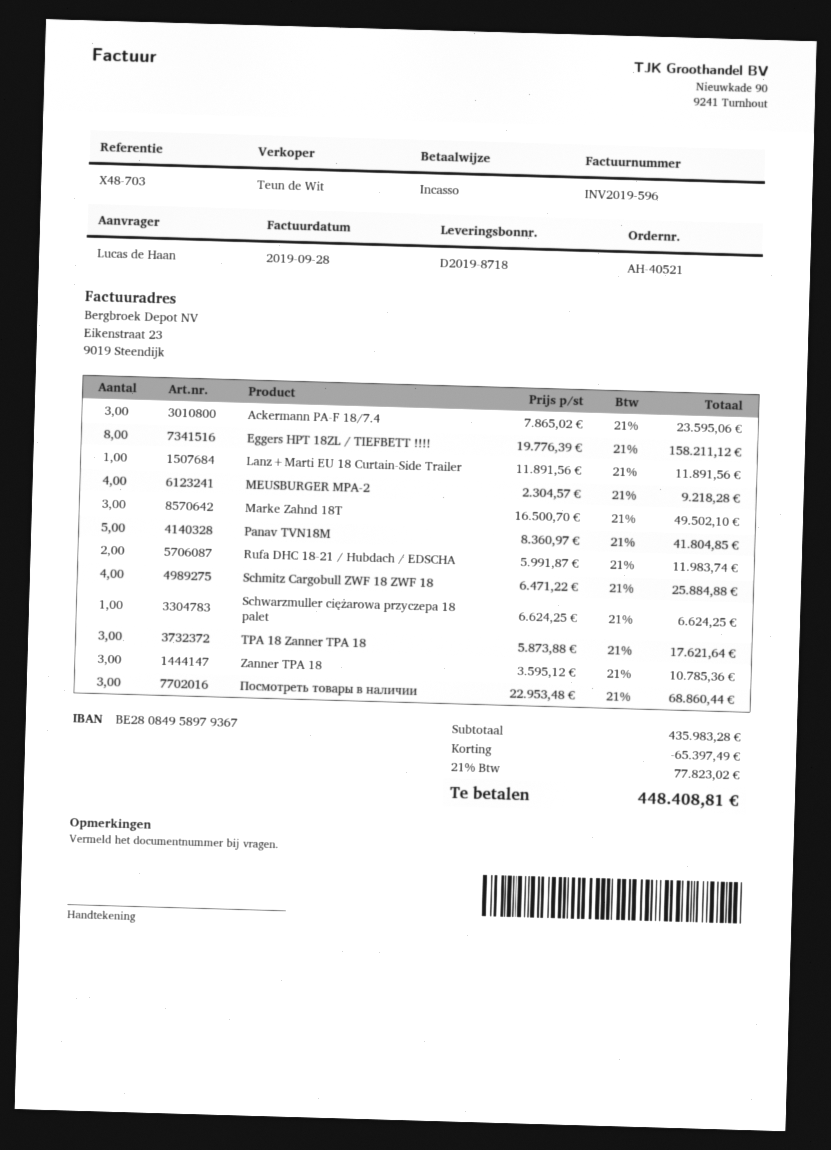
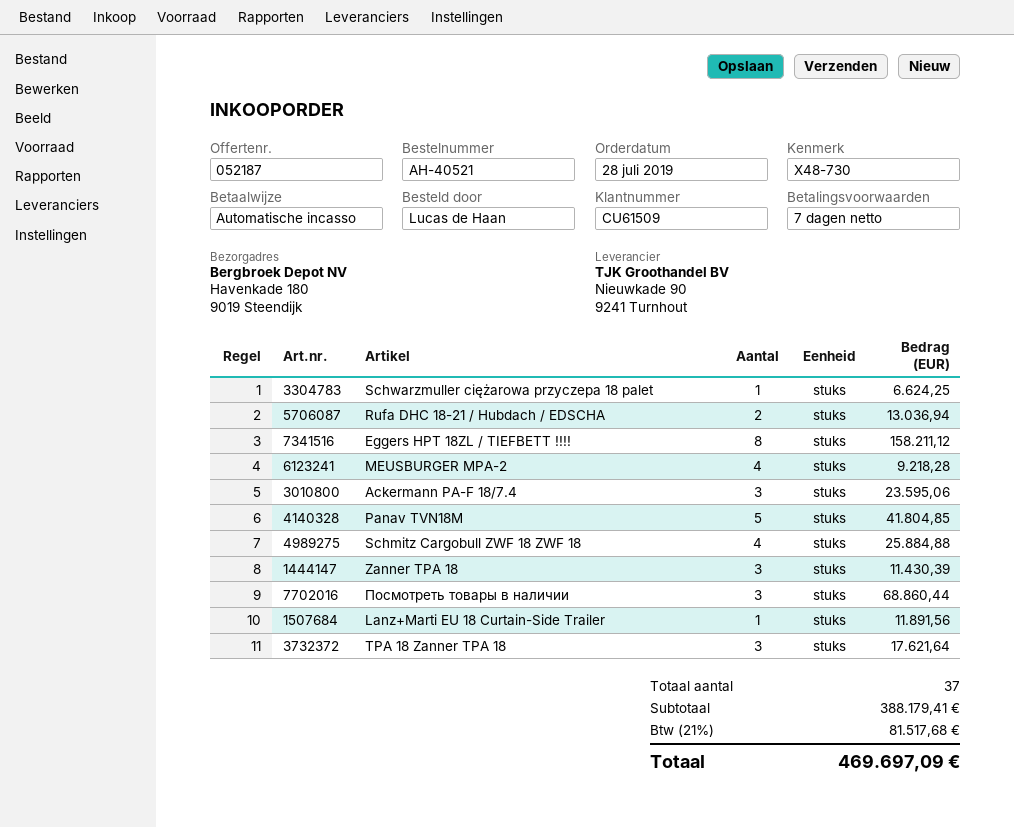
reference: X48-703 -> X48-730
Marke Zahnd 18T: 3 for 49502.10 -> none
Rufa DHC 18-21 / Hubdach / EDSCHA: 2 for 11983.74 -> 2 for 13036.94
Zanner TPA 18: 3 for 10785.36 -> 3 for 11430.39
subtotal: 435983.28 -> 388179.41
discount: 65397.49 -> none
tax: 21% = 77823.02 -> 21% = 81517.68
total: 448408.81 -> 469697.09

